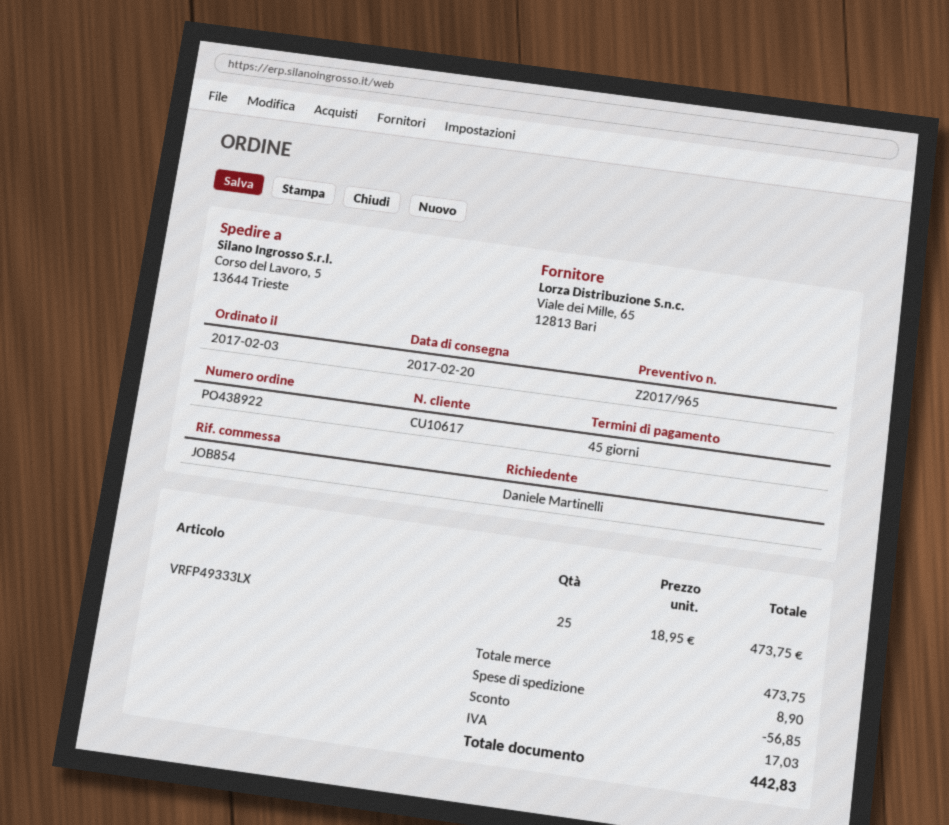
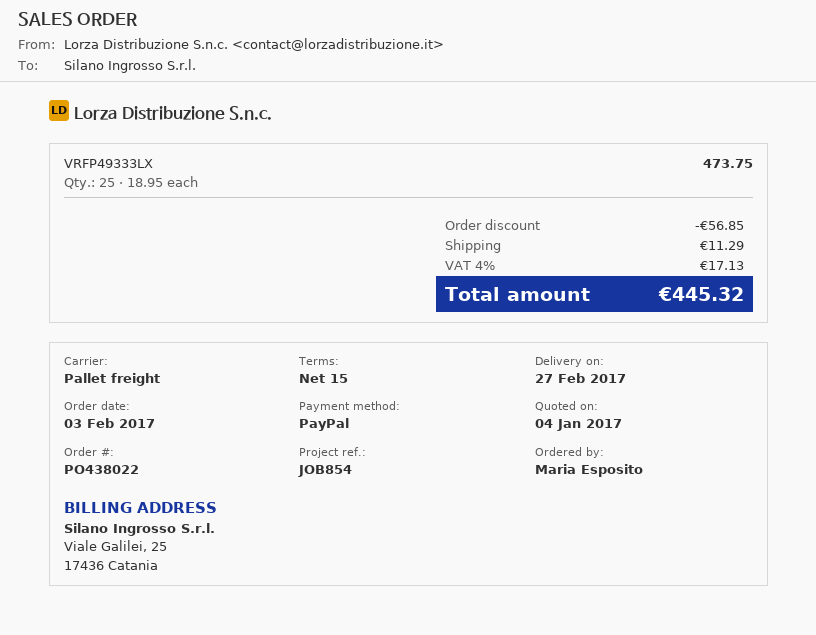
order number: PO438922 -> PO438022
delivery date: 2017-02-20 -> 2017-02-27
payment terms: 45 days -> 15 days
ordered by: Daniele Martinelli -> Maria Esposito
shipping: 8.90 -> 11.29
tax: 17.03 -> 17.13
total: 442.83 -> 445.32

